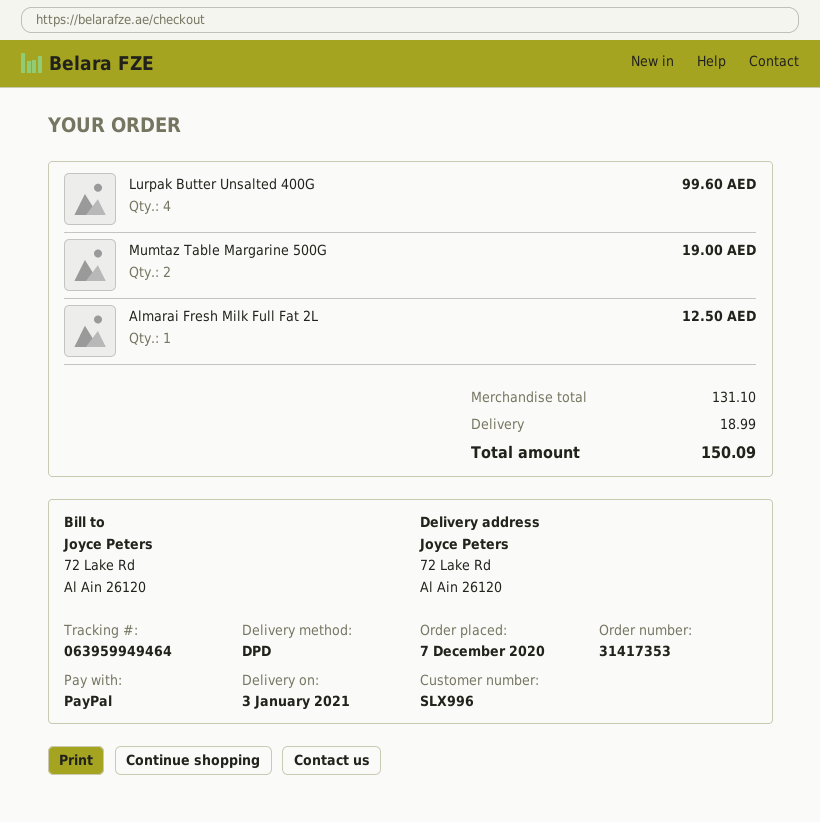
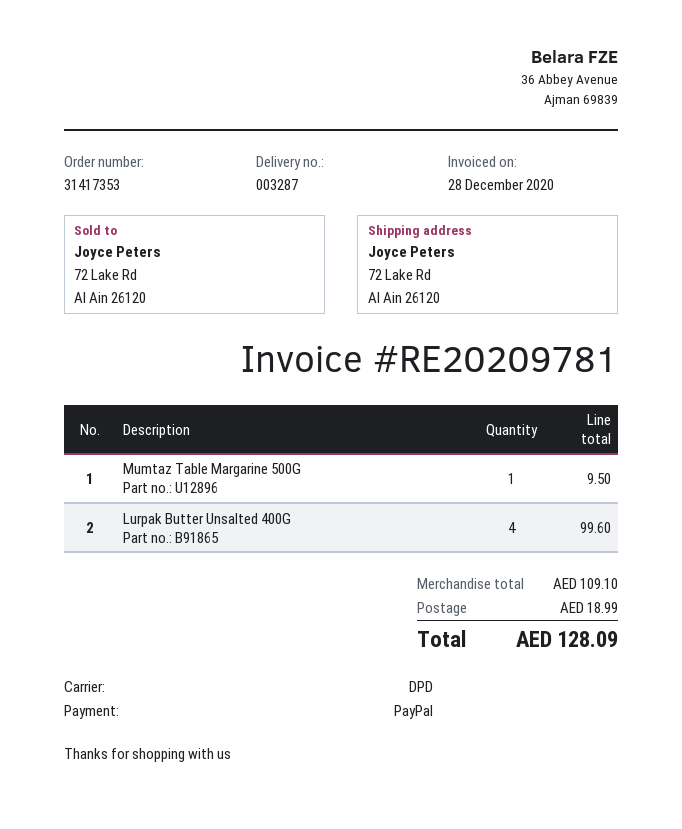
Mumtaz Table Margarine 500G: 2 for 19.00 -> 1 for 9.50
Almarai Fresh Milk Full Fat 2L: 1 for 12.50 -> none
subtotal: 131.10 -> 109.10
total: 150.09 -> 128.09

